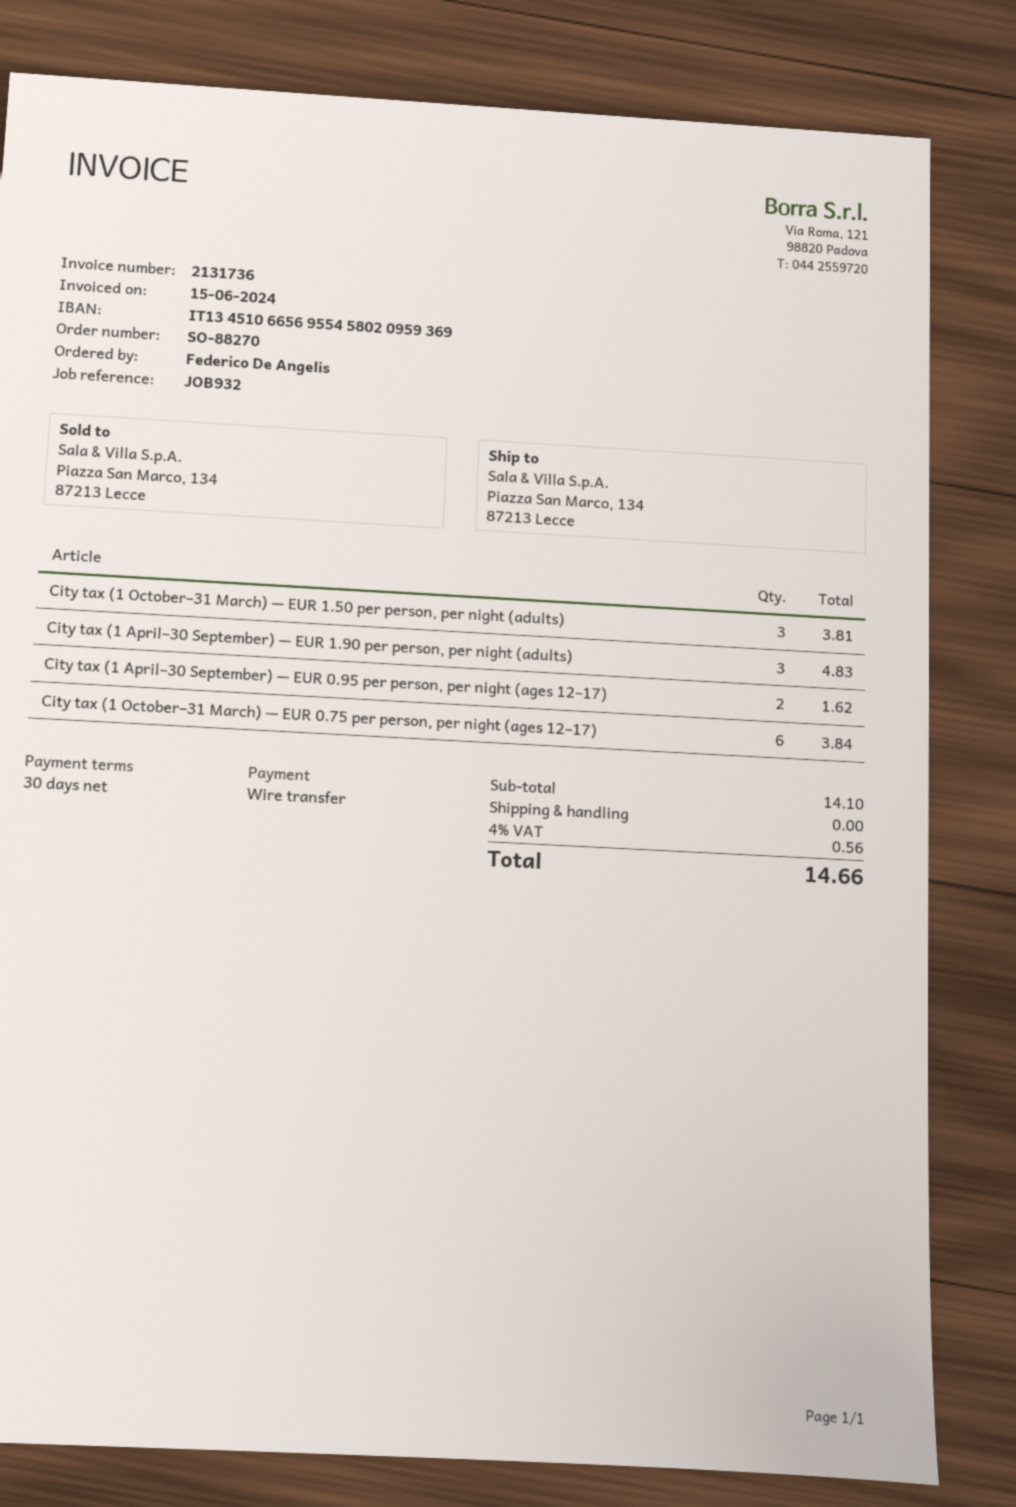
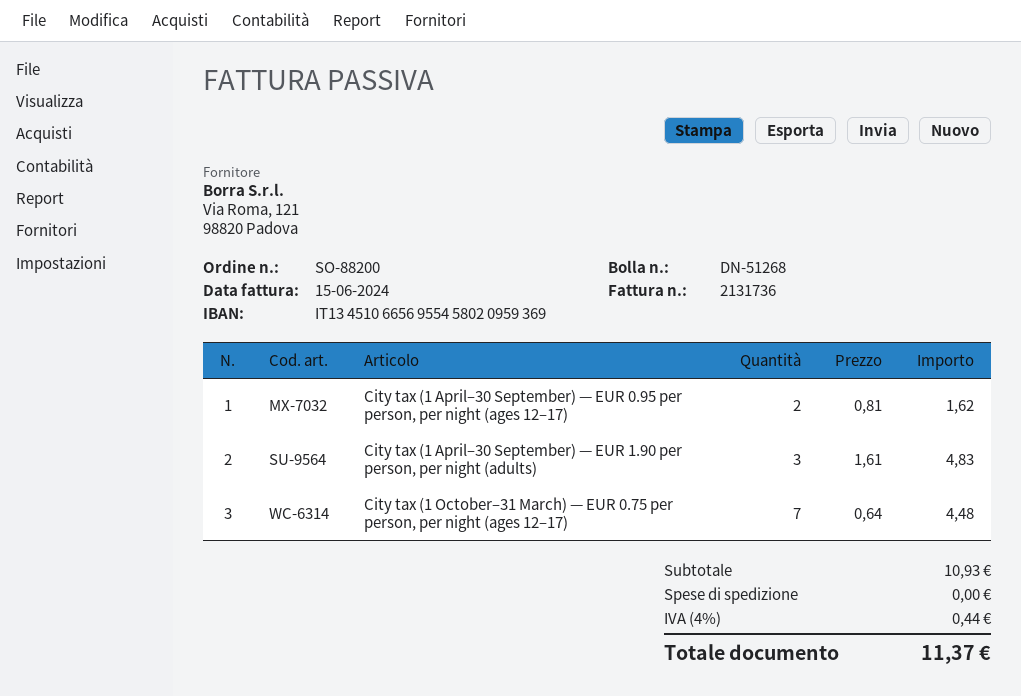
order number: SO-88270 -> SO-88200
City tax (1 October–31 March) — EUR 1.50 per person, per night (adults): 3 for 3.81 -> none
City tax (1 October–31 March) — EUR 0.75 per person, per night (ages 12–17): 6 for 3.84 -> 7 for 4.48
subtotal: 14.10 -> 10.93
tax: 4% = 0.56 -> 4% = 0.44
total: 14.66 -> 11.37

